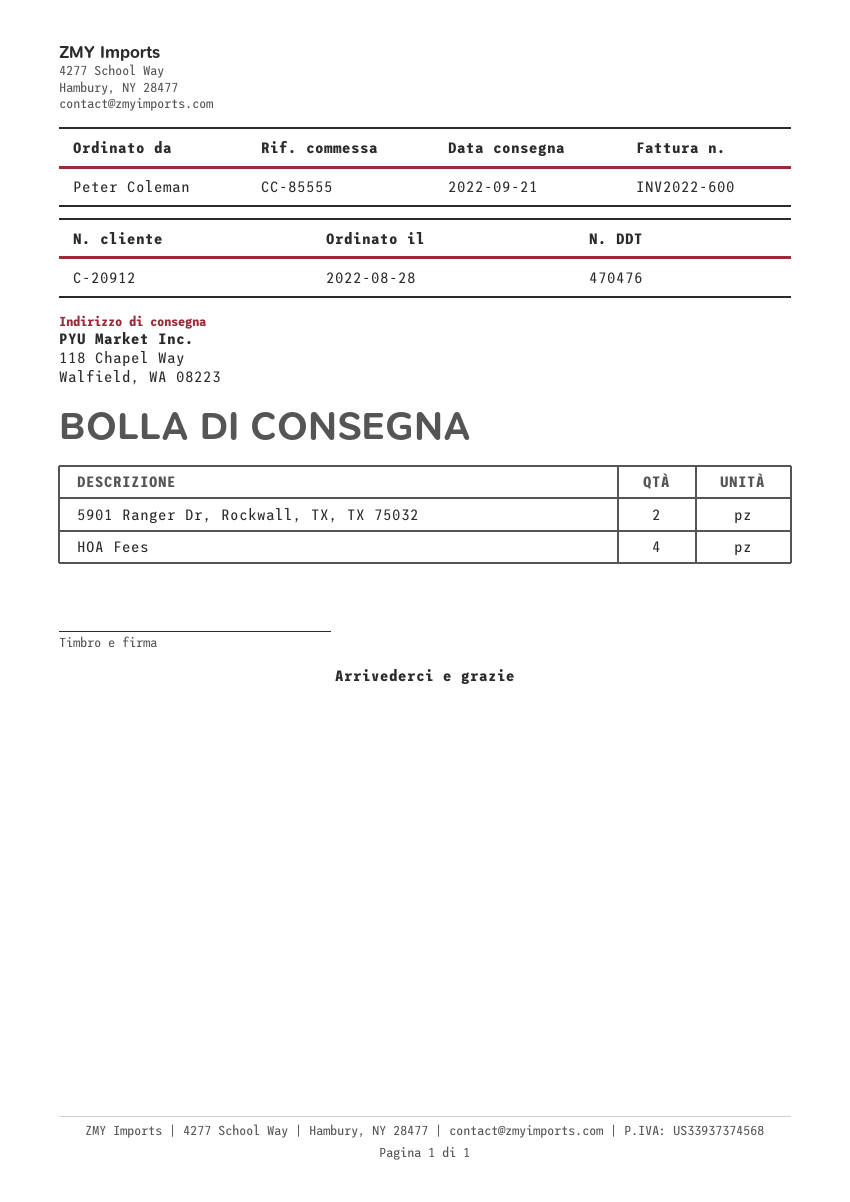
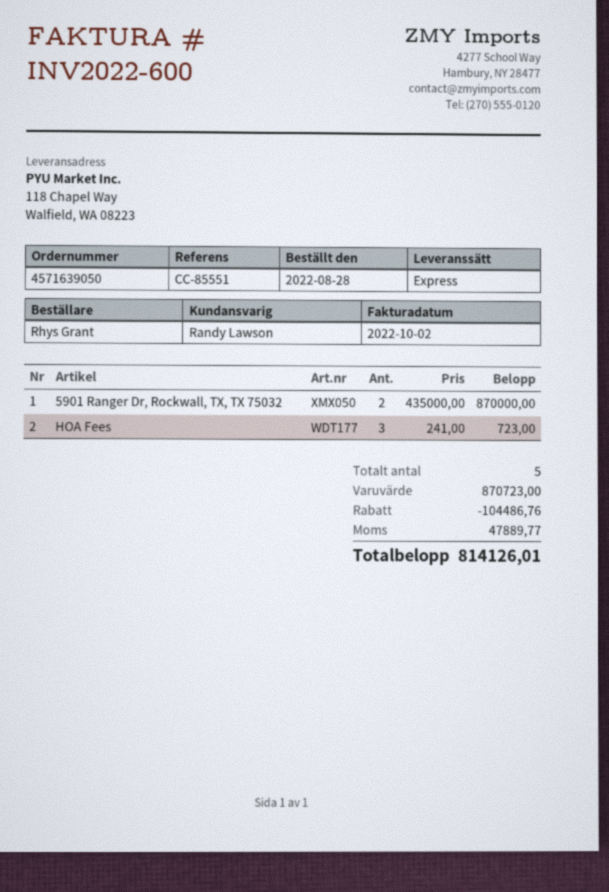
reference: CC-85555 -> CC-85551
ordered by: Peter Coleman -> Rhys Grant
HOA Fees: 4 -> 3

